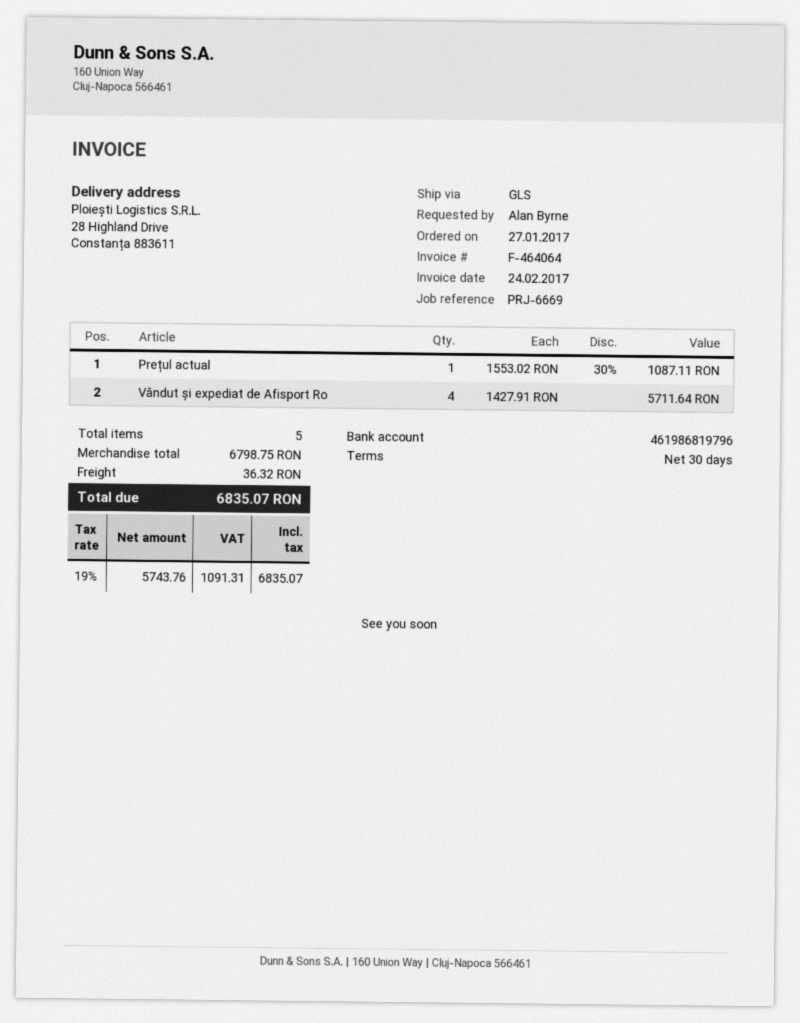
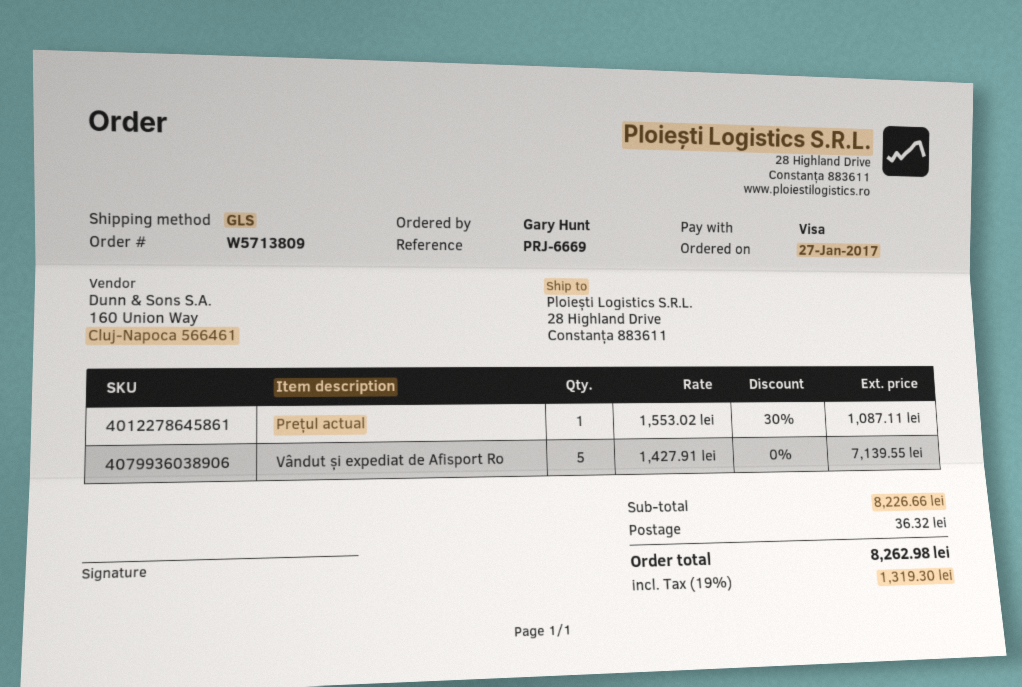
ordered by: Alan Byrne -> Gary Hunt
Vândut și expediat de Afisport Ro: 4 x 1427.91 = 5711.64 -> 5 x 1427.91 = 7139.55
subtotal: 6798.75 -> 8226.66
tax: 19% = 1091.31 -> 19% = 1319.30
total: 6835.07 -> 8262.98

